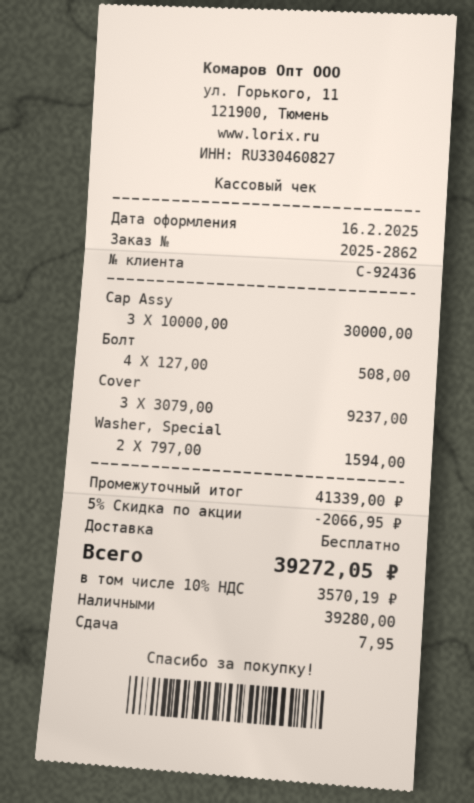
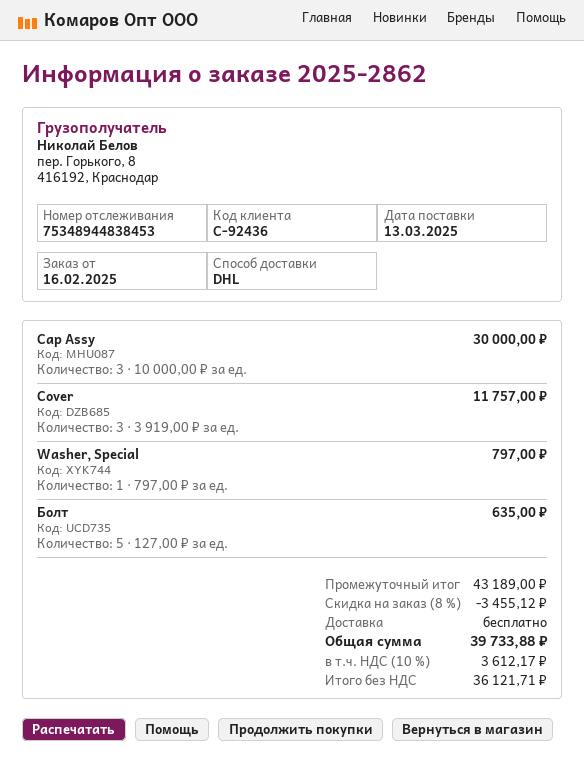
Болт: 4 x 127.00 = 508.00 -> 5 x 127.00 = 635.00
Cover: 3 x 3079.00 = 9237.00 -> 3 x 3919.00 = 11757.00
Washer, Special: 2 x 797.00 = 1594.00 -> 1 x 797.00 = 797.00
subtotal: 41339.00 -> 43189.00
discount: 5% = 2066.95 -> 8% = 3455.12
tax: 10% = 3570.19 -> 10% = 3612.17
total: 39272.05 -> 39733.88

